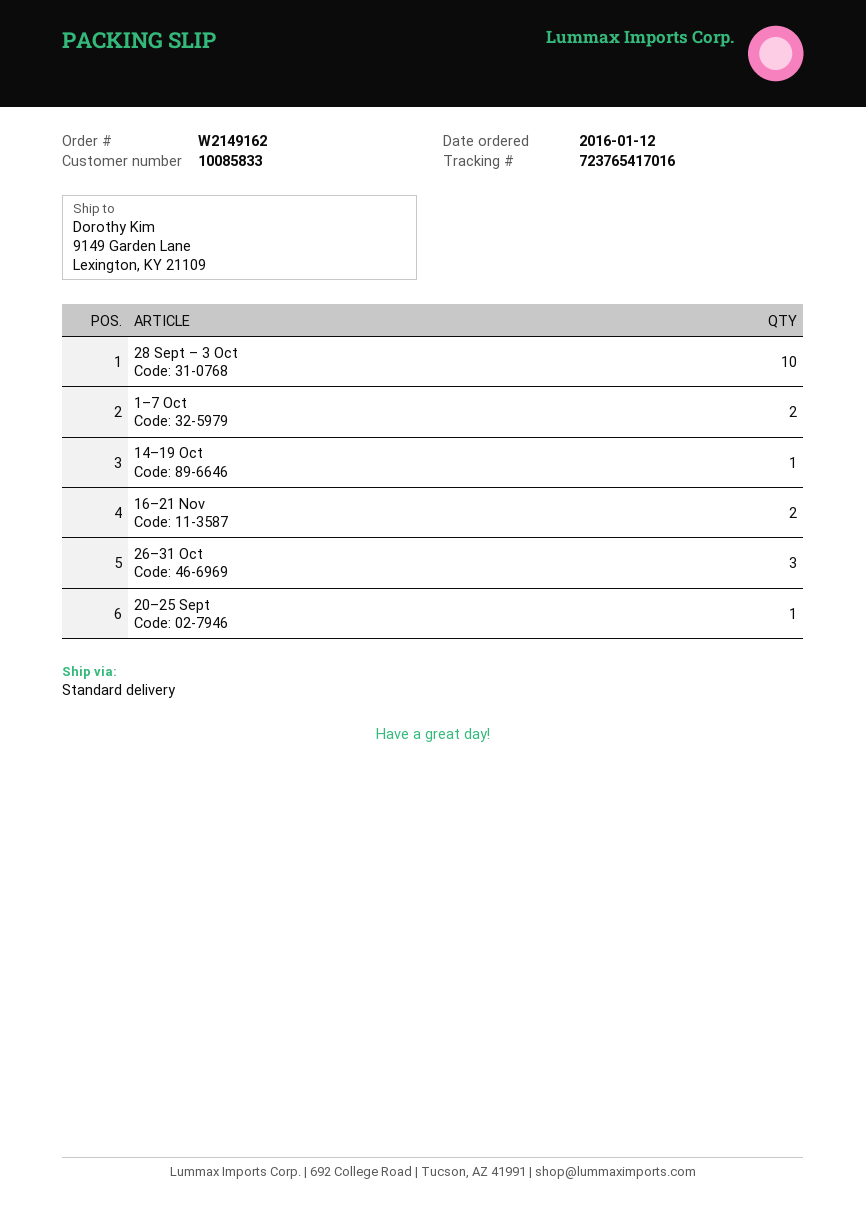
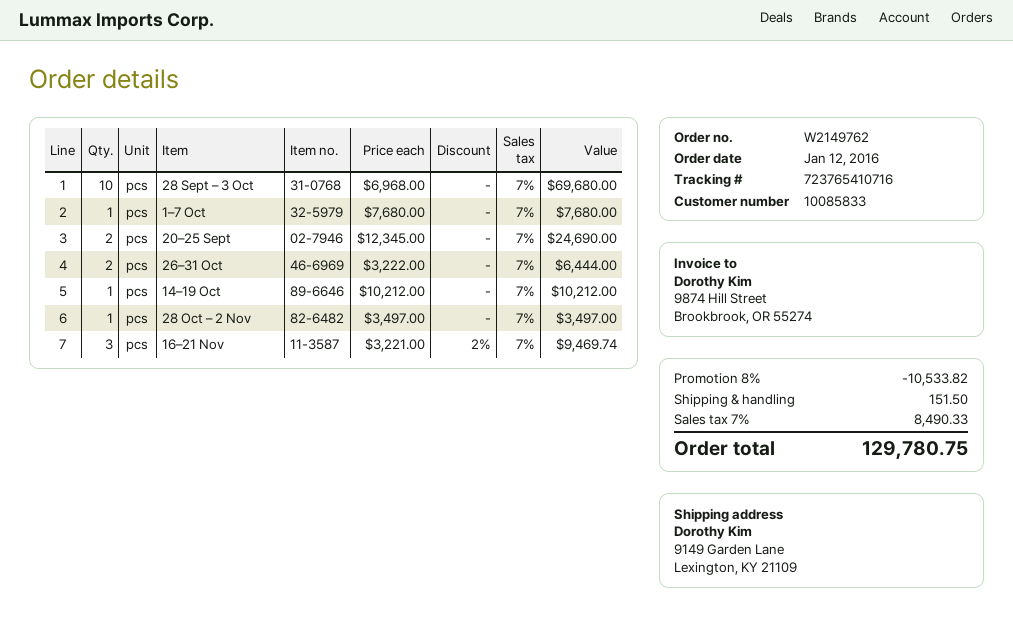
order number: W2149162 -> W2149762
tracking number: 723765417016 -> 723765410716
1–7 Oct: 2 -> 1
16–21 Nov: 2 -> 3
26–31 Oct: 3 -> 2
20–25 Sept: 1 -> 2
28 Oct – 2 Nov: none -> 1

